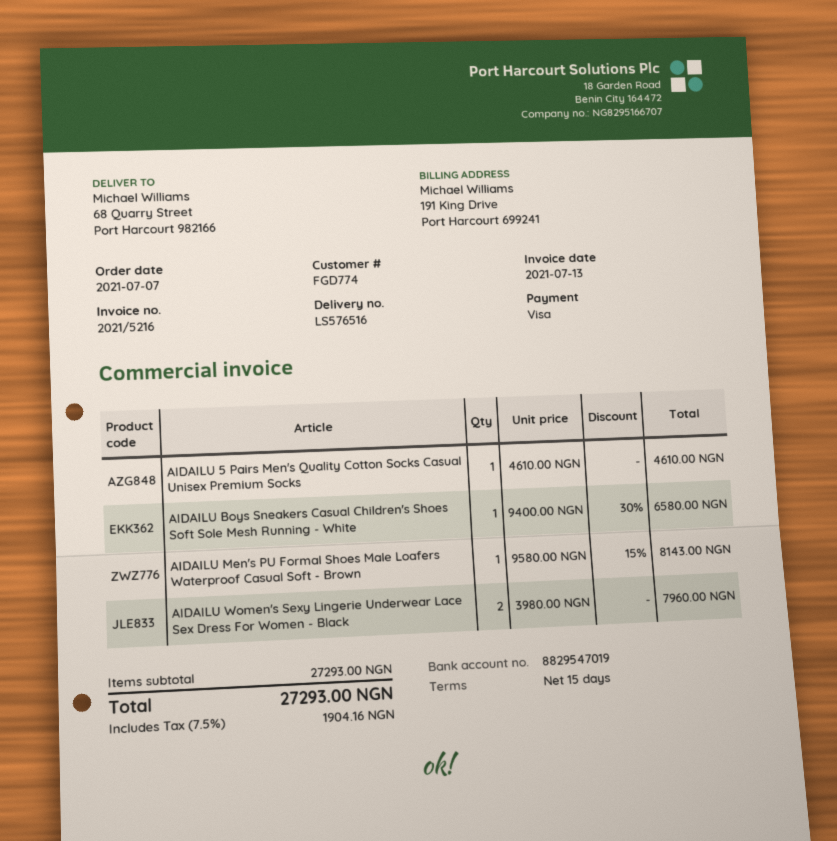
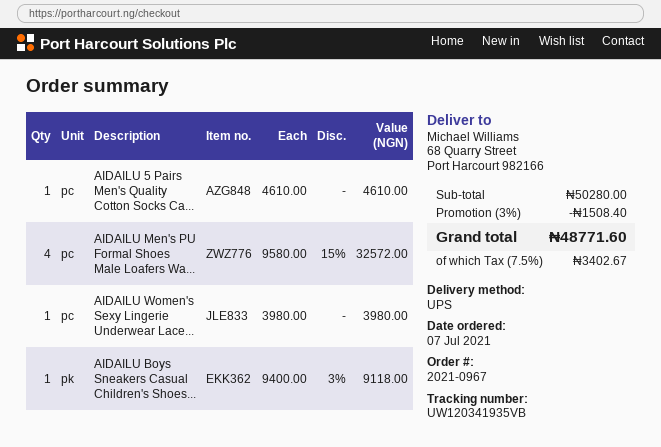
AIDAILU Boys Sneakers Casual Children's Shoes Soft Sole Mesh Running - White: 1 x 9400.00 - 30% = 6580.00 -> 1 x 9400.00 - 3% = 9118.00
AIDAILU Men's PU Formal Shoes Male Loafers Waterproof Casual Soft - Brown: 1 x 9580.00 - 15% = 8143.00 -> 4 x 9580.00 - 15% = 32572.00
AIDAILU Women's Sexy Lingerie Underwear Lace Sex Dress For Women - Black: 2 x 3980.00 = 7960.00 -> 1 x 3980.00 = 3980.00
subtotal: 27293.00 -> 50280.00
discount: none -> 3% = 1508.40
tax: 7.5% = 1904.16 -> 7.5% = 3402.67
total: 27293.00 -> 48771.60

